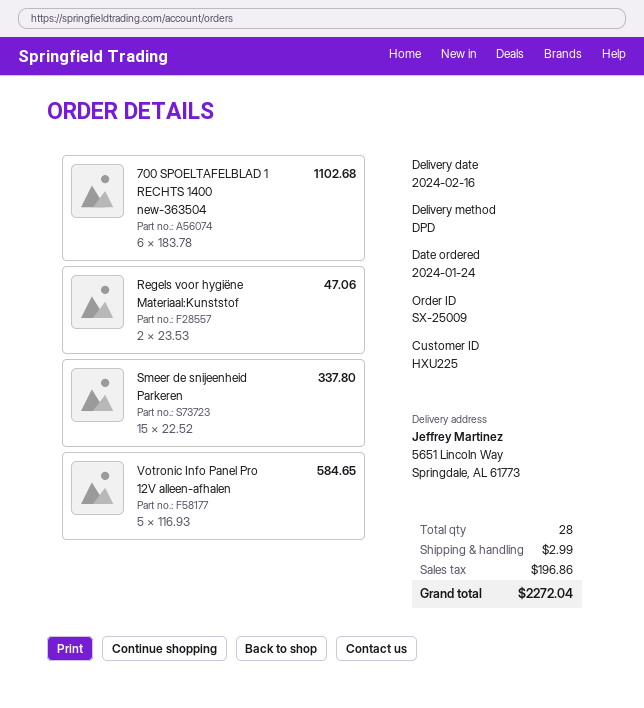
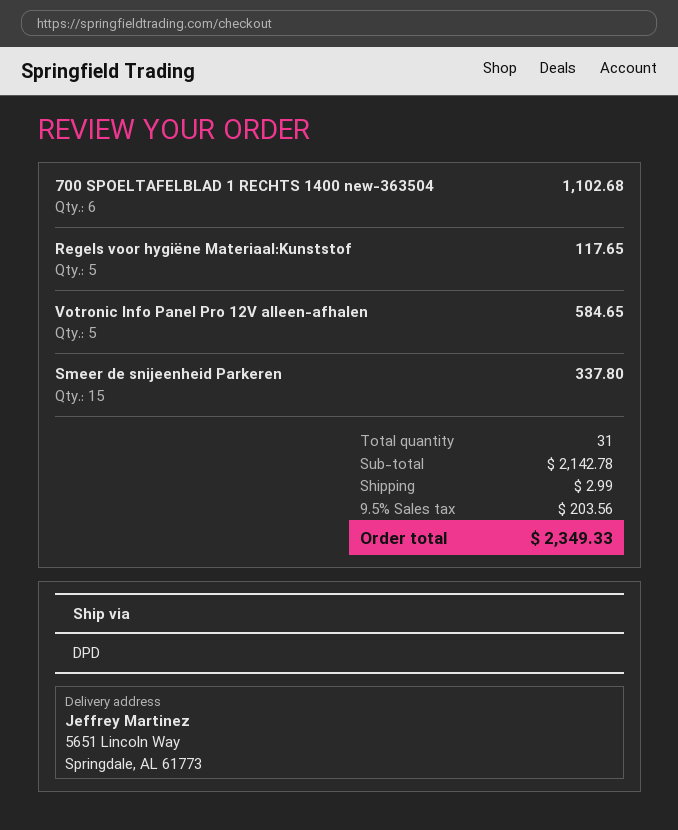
Regels voor hygiëne Materiaal:Kunststof: 2 for 47.06 -> 5 for 117.65
total quantity: 28 -> 31
tax: 196.86 -> 203.56
total: 2272.04 -> 2349.33

